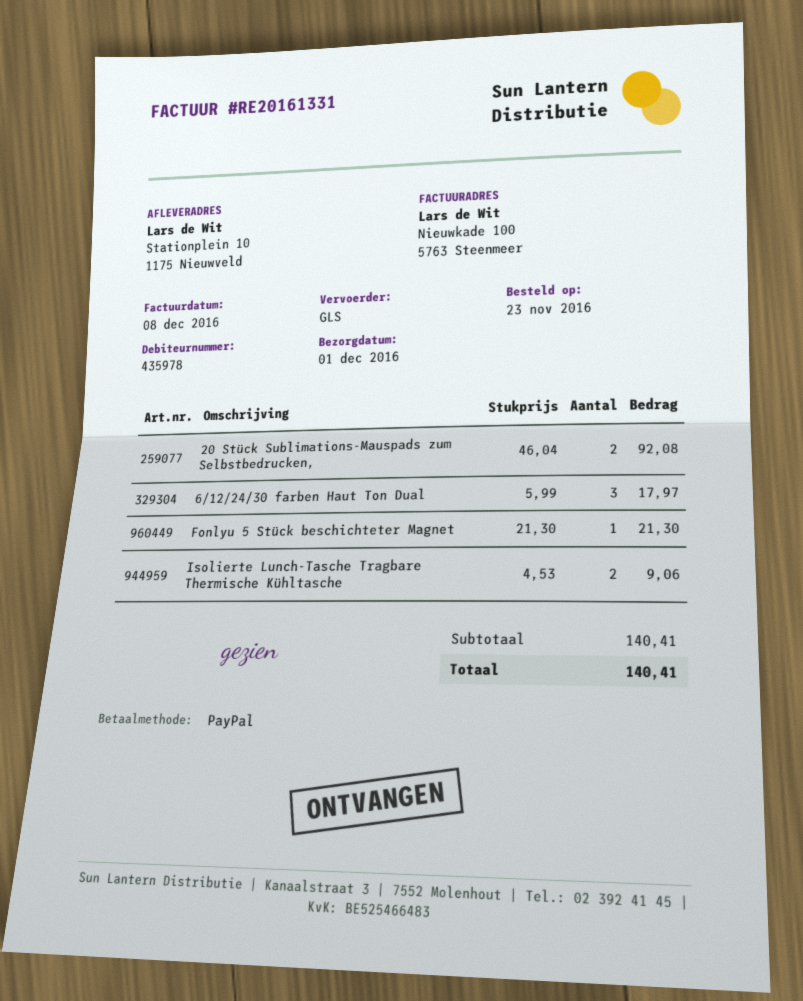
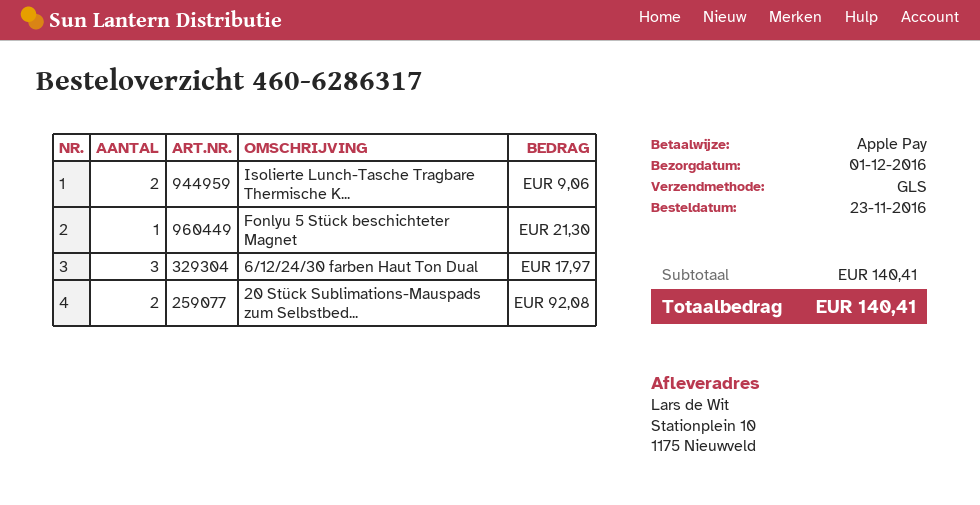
payment method: PayPal -> Apple Pay

